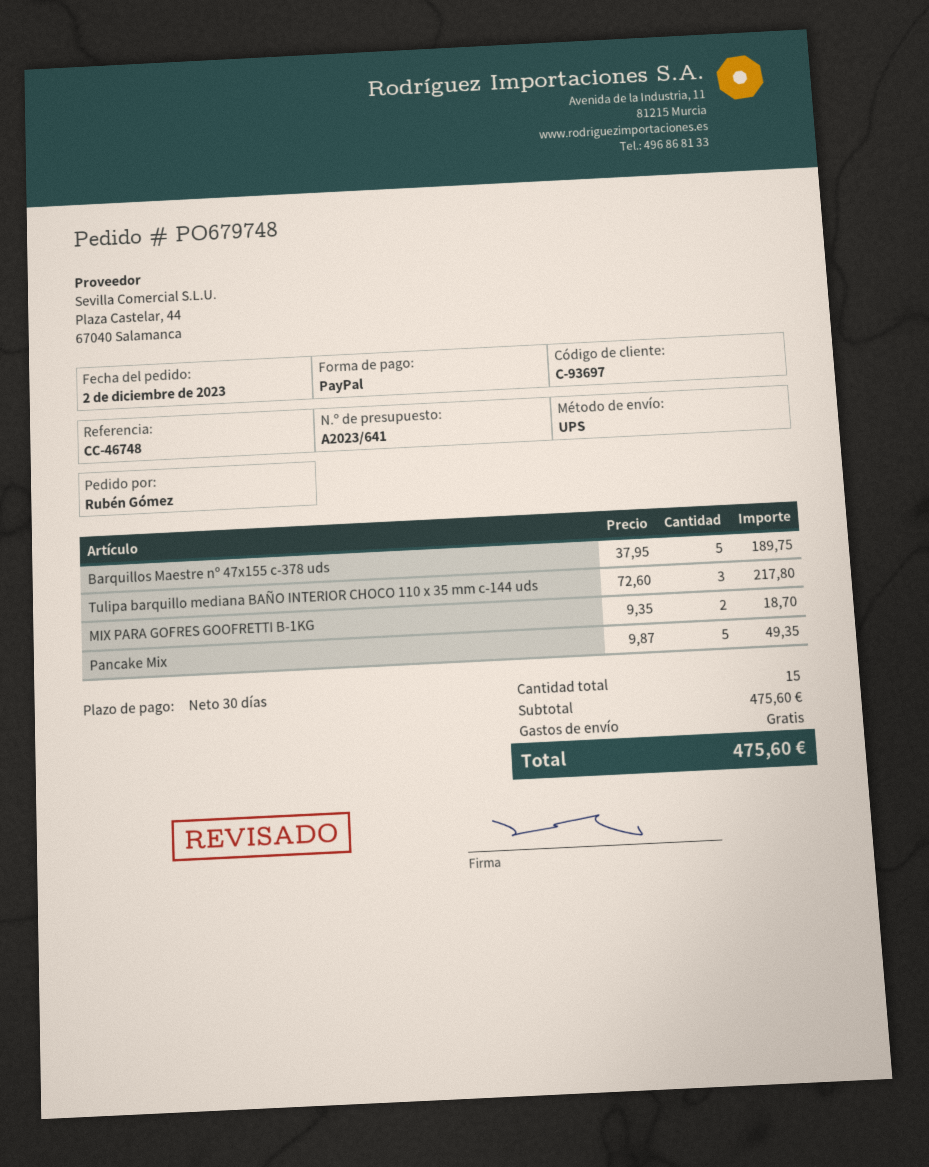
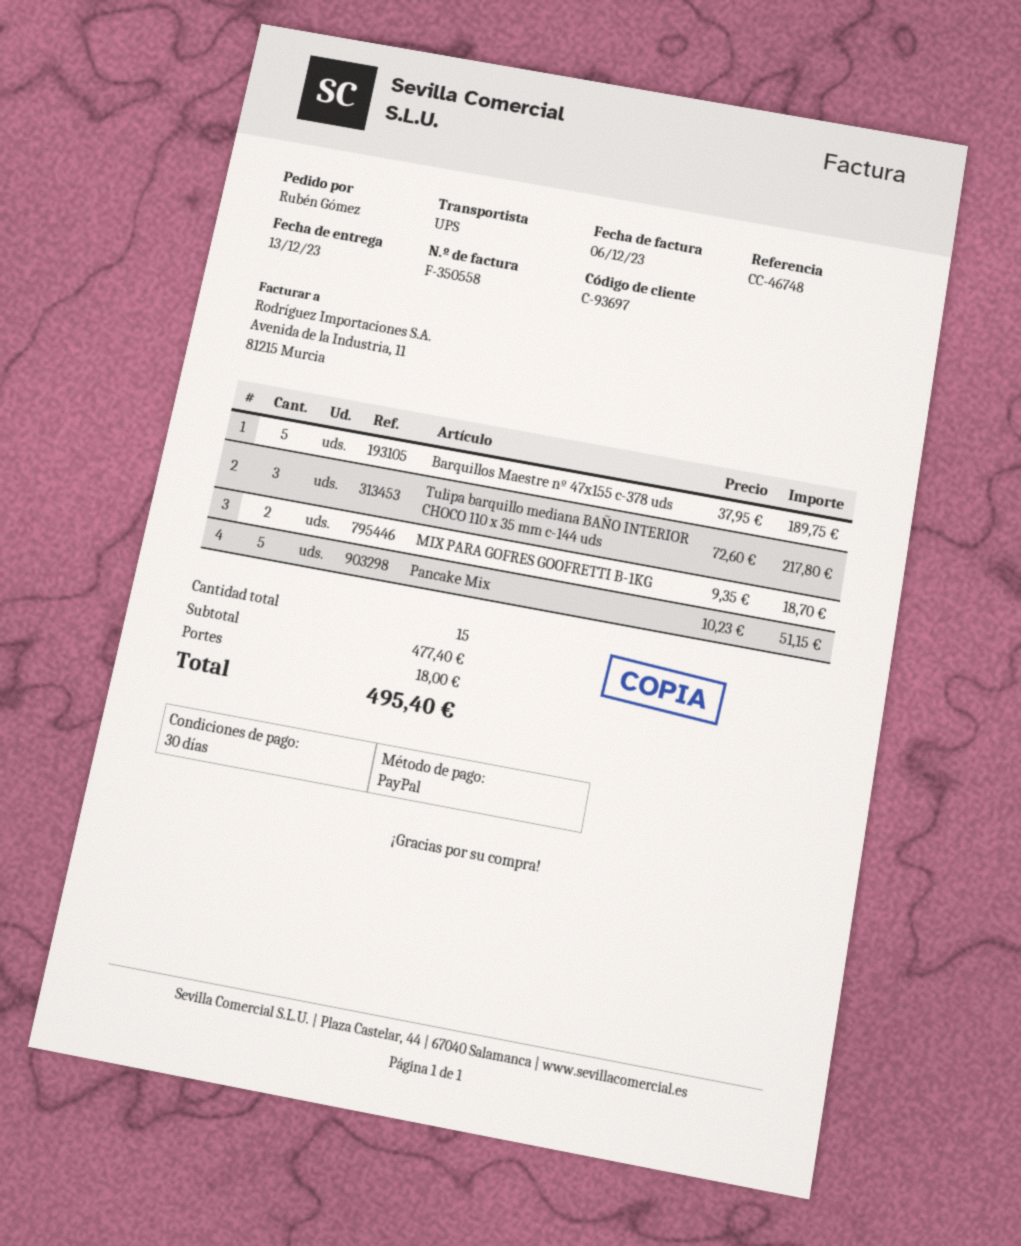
Pancake Mix: 5 x 9.87 = 49.35 -> 5 x 10.23 = 51.15
subtotal: 475.60 -> 477.40
shipping: 0.00 -> 18.00
total: 475.60 -> 495.40

